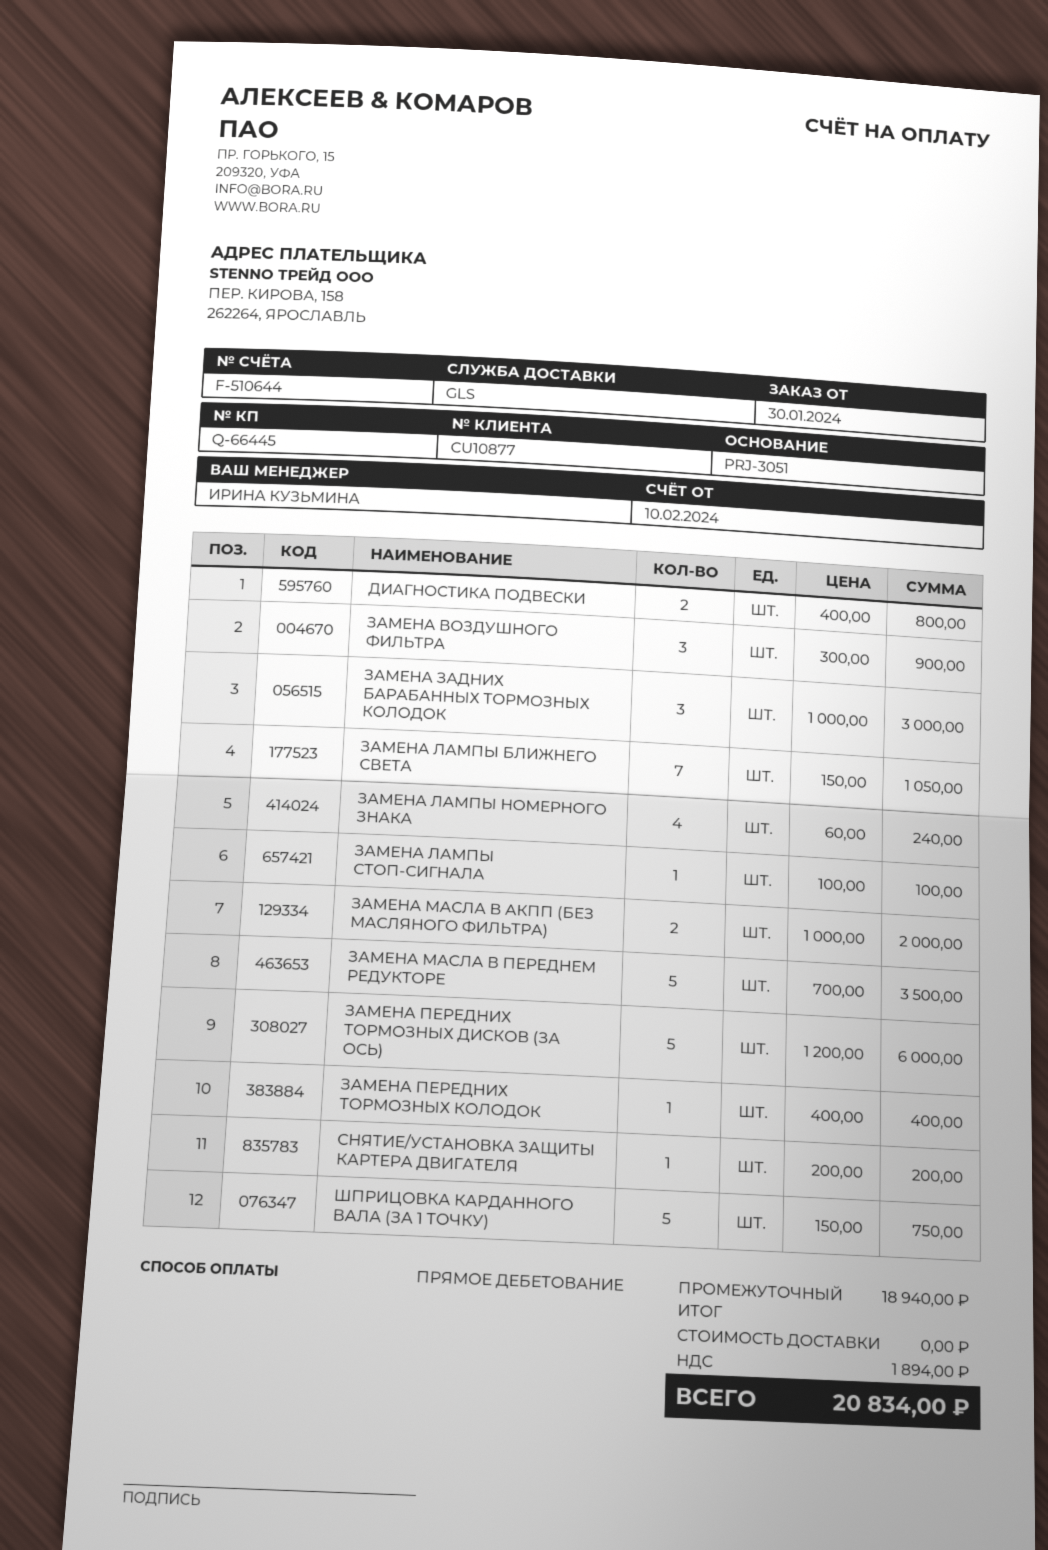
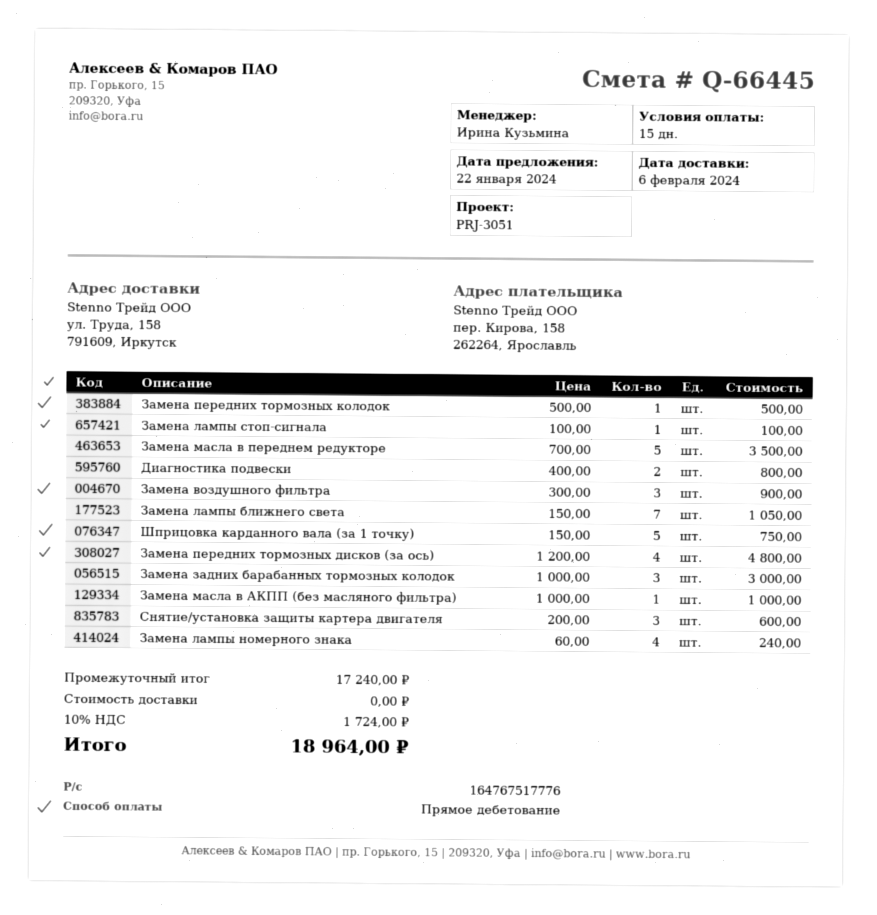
ЗАМЕНА МАСЛА В АКПП (БЕЗ МАСЛЯНОГО ФИЛЬТРА): 2 x 1000.00 = 2000.00 -> 1 x 1000.00 = 1000.00
ЗАМЕНА ПЕРЕДНИХ ТОРМОЗНЫХ ДИСКОВ (ЗА ОСЬ): 5 x 1200.00 = 6000.00 -> 4 x 1200.00 = 4800.00
ЗАМЕНА ПЕРЕДНИХ ТОРМОЗНЫХ КОЛОДОК: 1 x 400.00 = 400.00 -> 1 x 500.00 = 500.00
СНЯТИЕ/УСТАНОВКА ЗАЩИТЫ КАРТЕРА ДВИГАТЕЛЯ: 1 x 200.00 = 200.00 -> 3 x 200.00 = 600.00
subtotal: 18940.00 -> 17240.00
tax: 1894.00 -> 1724.00
total: 20834.00 -> 18964.00

